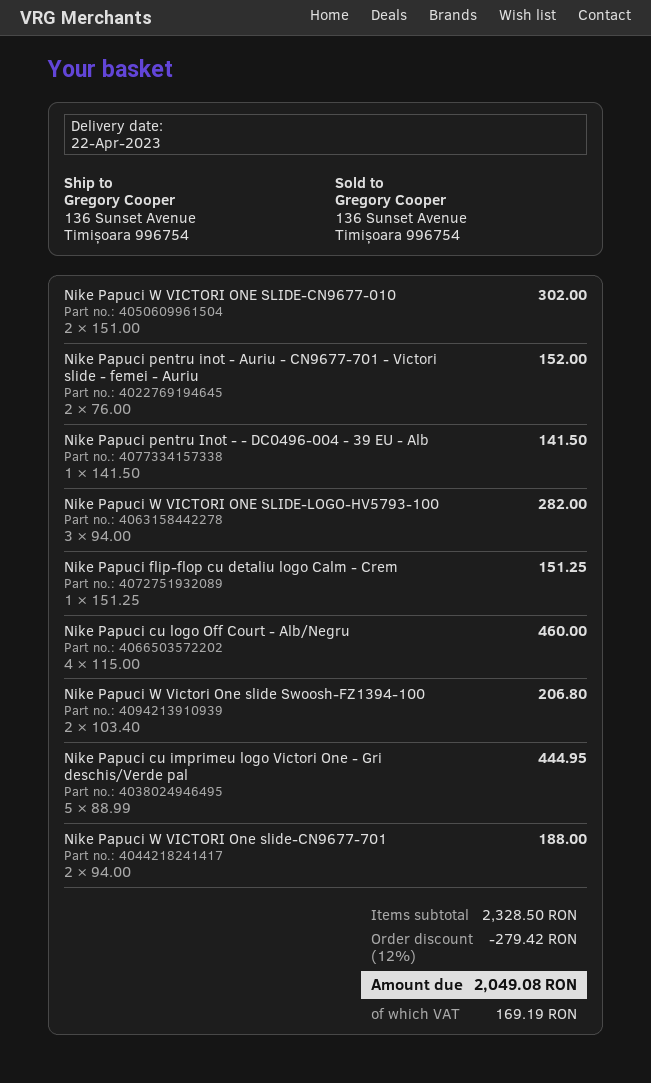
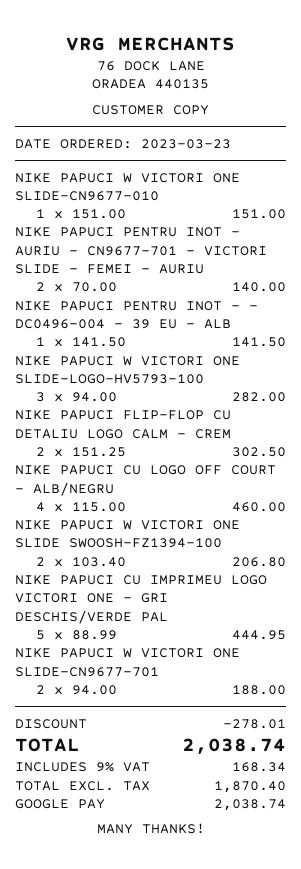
Nike Papuci W VICTORI ONE SLIDE-CN9677-010: 2 x 151.00 = 302.00 -> 1 x 151.00 = 151.00
Nike Papuci pentru inot - Auriu - CN9677-701 - Victori slide - femei - Auriu: 2 x 76.00 = 152.00 -> 2 x 70.00 = 140.00
Nike Papuci flip-flop cu detaliu logo Calm - Crem: 1 x 151.25 = 151.25 -> 2 x 151.25 = 302.50
discount: 279.42 -> 278.01
tax: 169.19 -> 168.34
total: 2049.08 -> 2038.74

